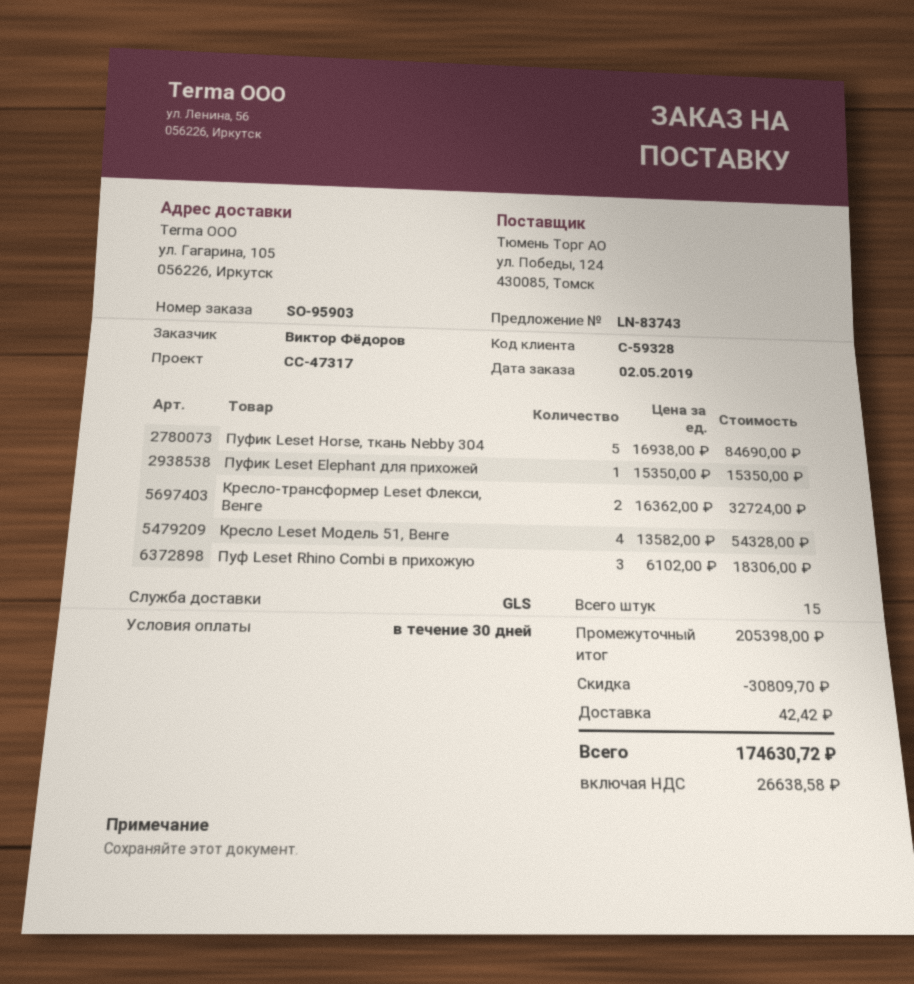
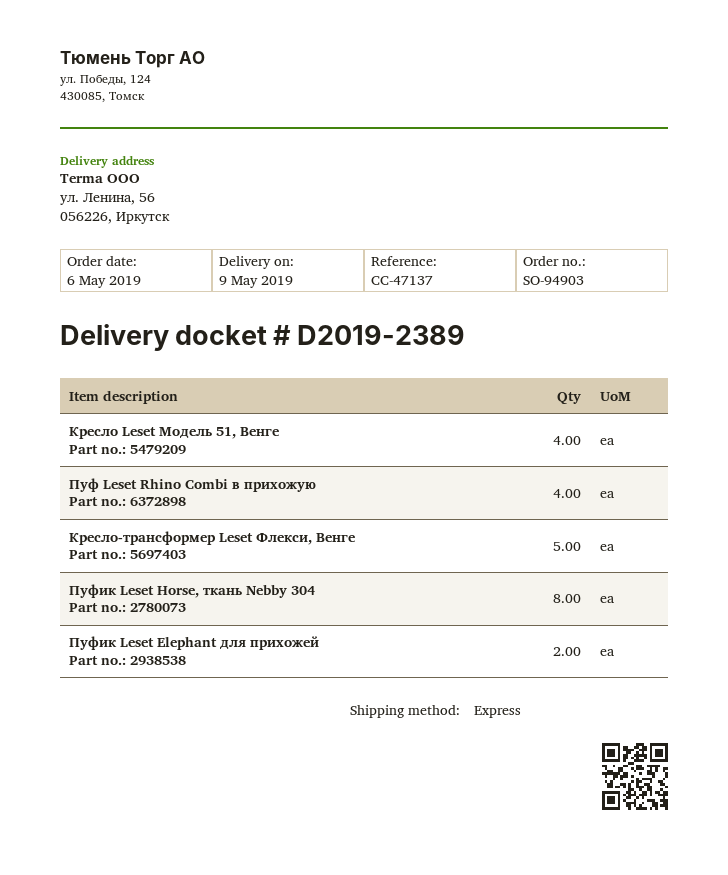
order number: SO-95903 -> SO-94903
order date: 2019-05-02 -> 2019-05-06
reference: CC-47317 -> CC-47137
shipping method: GLS -> express
ship to: ул. Гагарина, 105, 056226, Иркутск -> ул. Ленина, 56, 056226, Иркутск
Пуфик Leset Horse, ткань Nebby 304: 5 -> 8
Пуфик Leset Elephant для прихожей: 1 -> 2
Кресло-трансформер Leset Флекси, Венге: 2 -> 5
Пуф Leset Rhino Combi в прихожую: 3 -> 4

